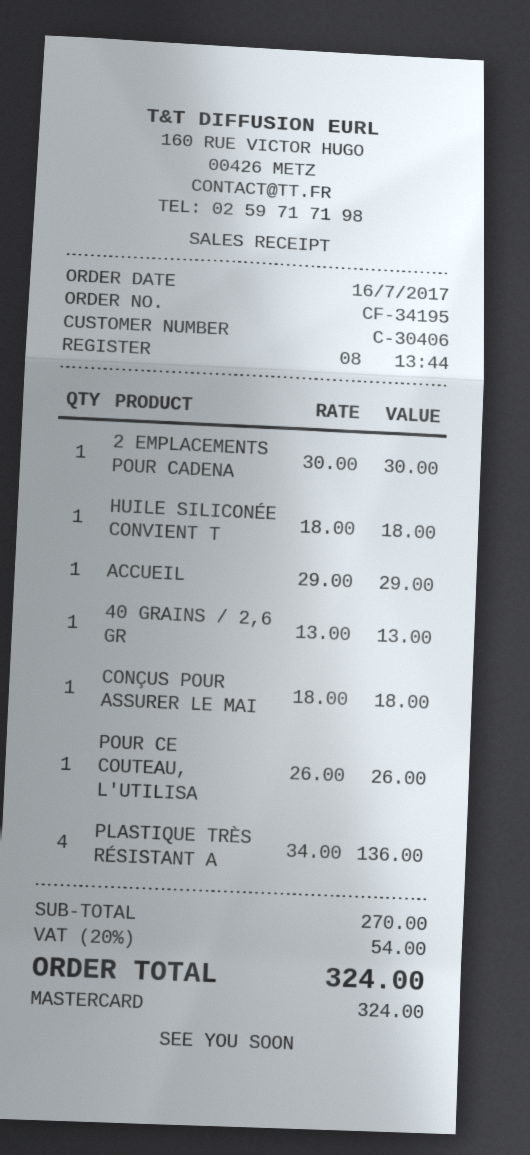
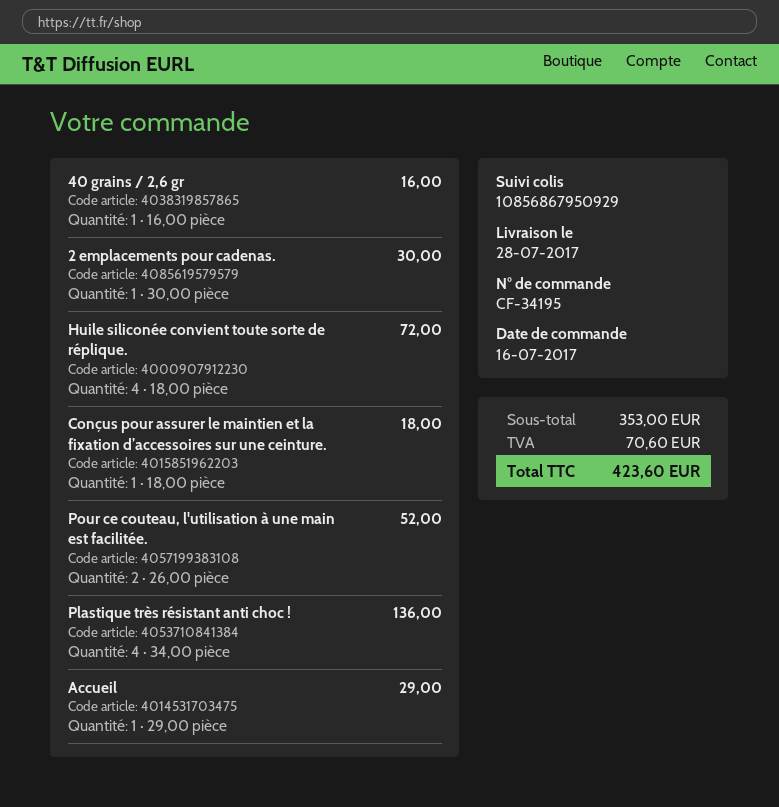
HUILE SILICONÉE CONVIENT T: 1 x 18.00 = 18.00 -> 4 x 18.00 = 72.00
40 GRAINS / 2,6 GR: 1 x 13.00 = 13.00 -> 1 x 16.00 = 16.00
POUR CE COUTEAU, L'UTILISA: 1 x 26.00 = 26.00 -> 2 x 26.00 = 52.00
subtotal: 270.00 -> 353.00
tax: 54.00 -> 70.60
total: 324.00 -> 423.60

